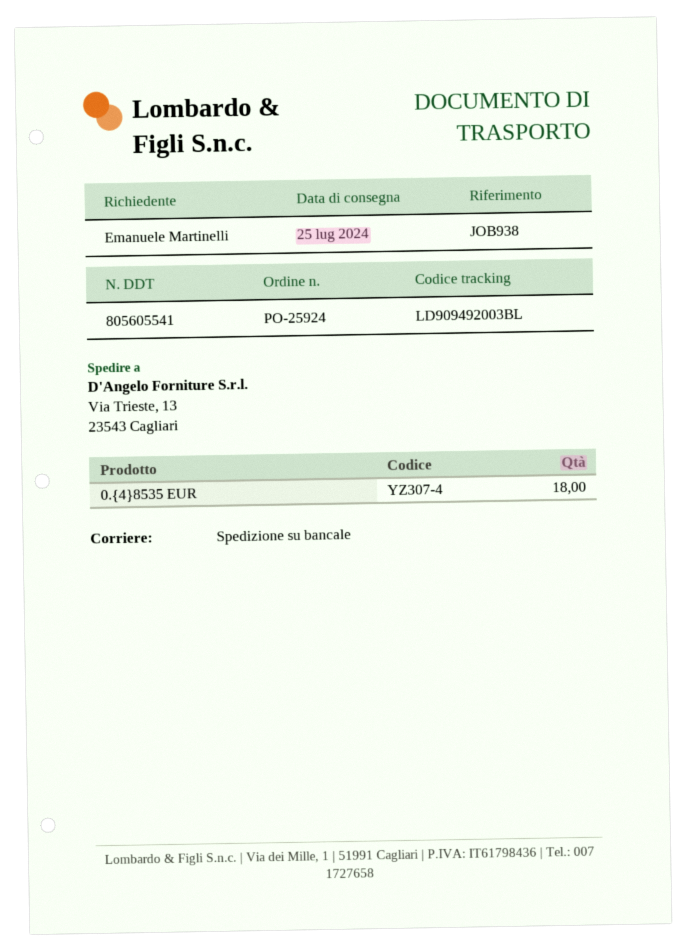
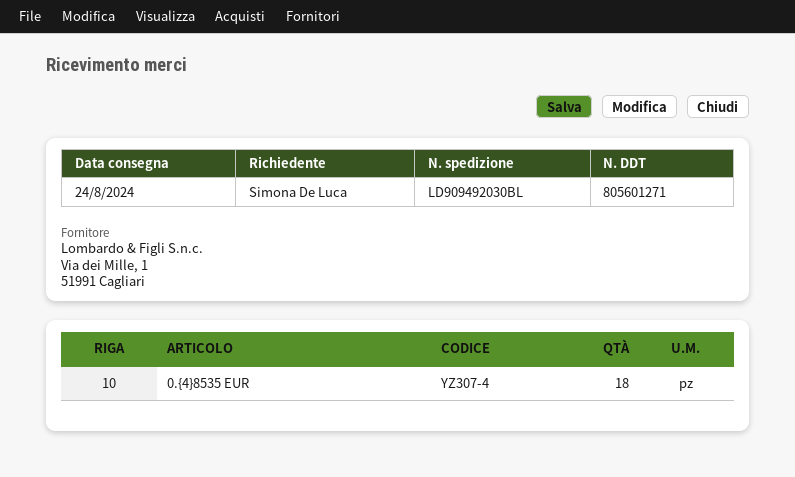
delivery note number: 805605541 -> 805601271
delivery date: 2024-07-25 -> 2024-08-24
ordered by: Emanuele Martinelli -> Simona De Luca
tracking number: LD909492003BL -> LD909492030BL

